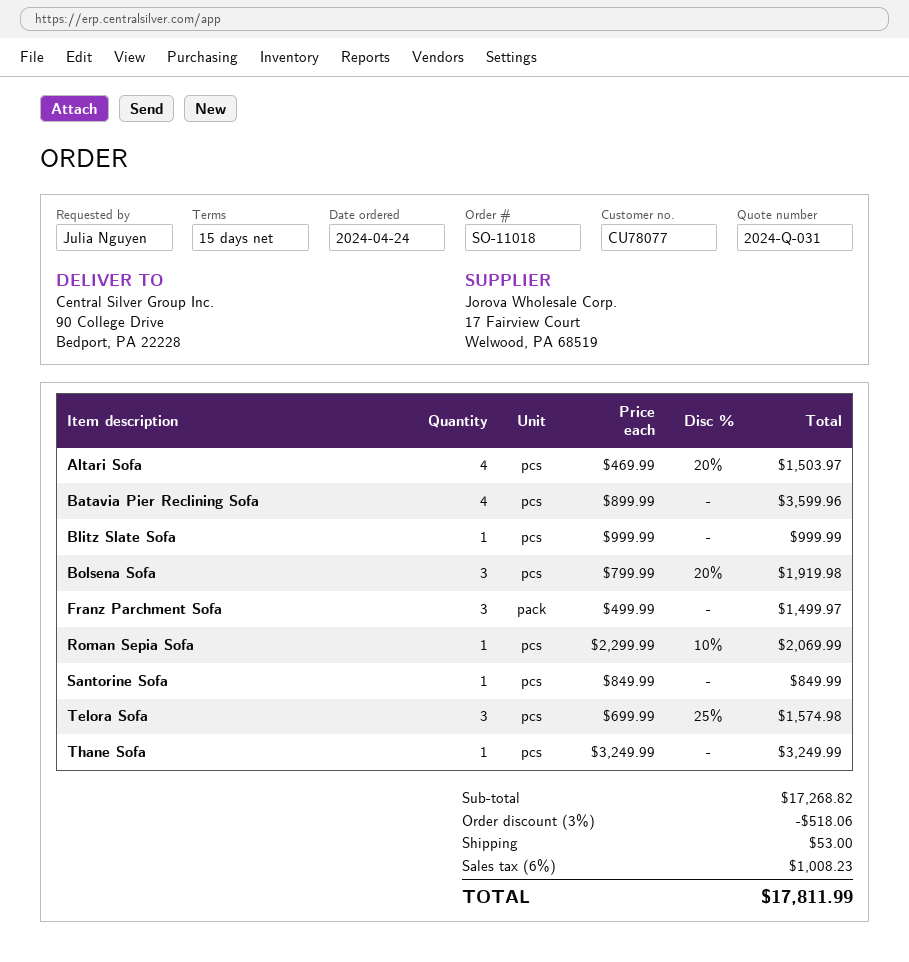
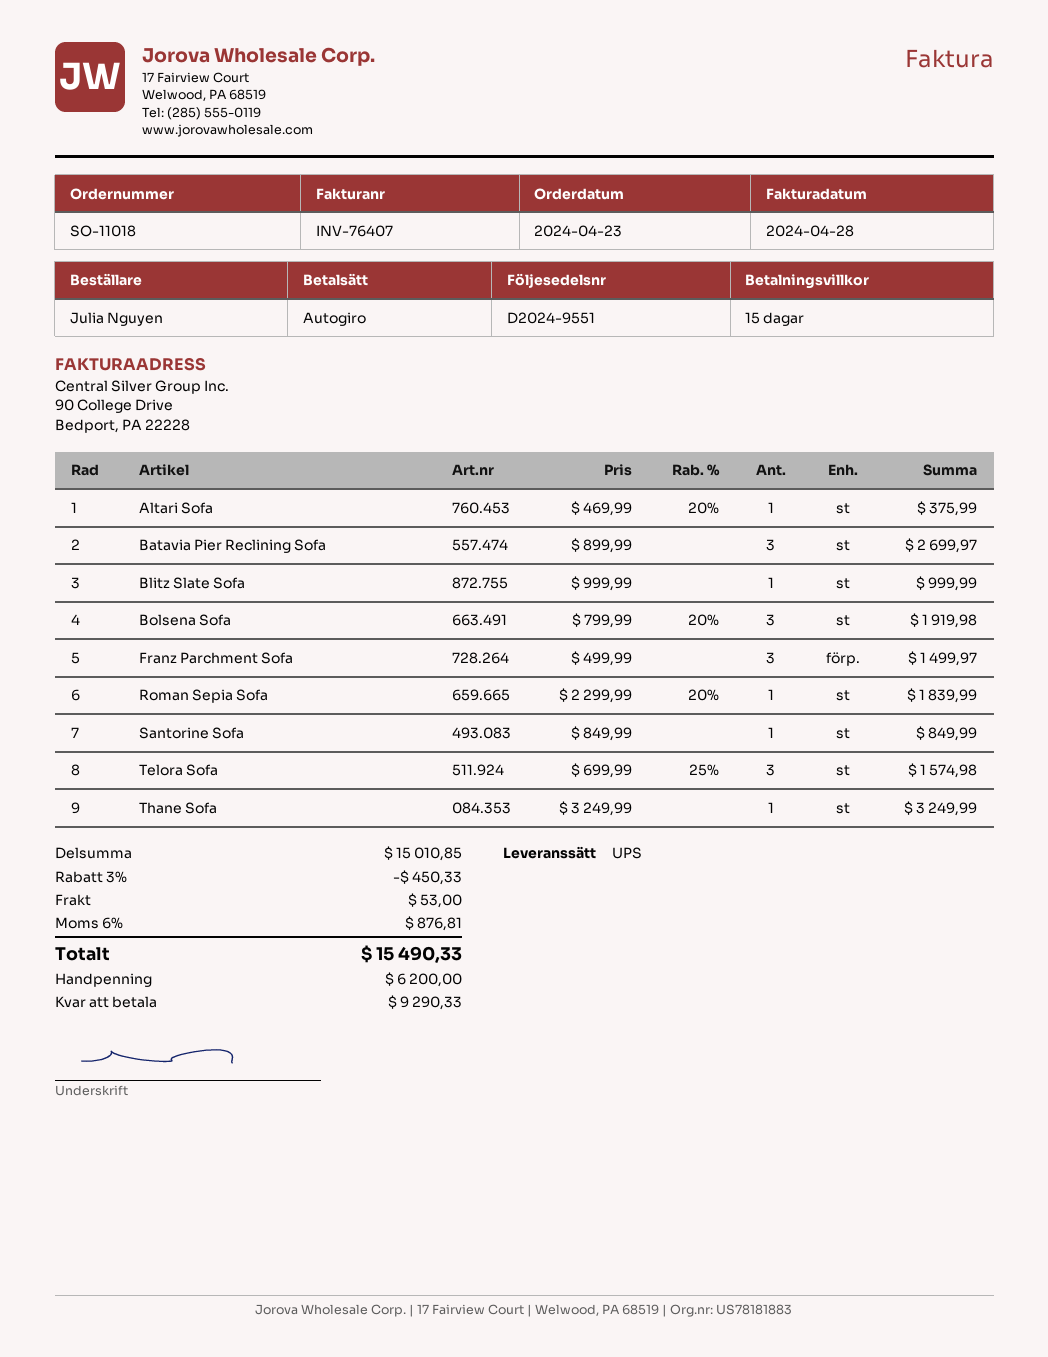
order date: 2024-04-24 -> 2024-04-23
Altari Sofa: 4 x 469.99 - 20% = 1503.97 -> 1 x 469.99 - 20% = 375.99
Batavia Pier Reclining Sofa: 4 x 899.99 = 3599.96 -> 3 x 899.99 = 2699.97
Roman Sepia Sofa: 1 x 2299.99 - 10% = 2069.99 -> 1 x 2299.99 - 20% = 1839.99
subtotal: 17268.82 -> 15010.85
discount: 3% = 518.06 -> 3% = 450.33
tax: 6% = 1008.23 -> 6% = 876.81
total: 17811.99 -> 15490.33

